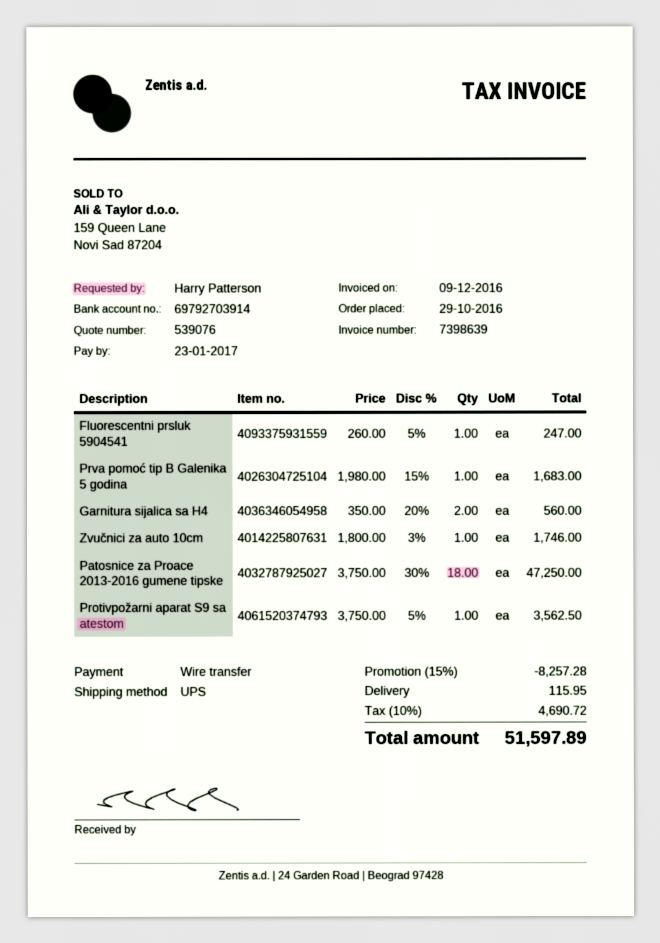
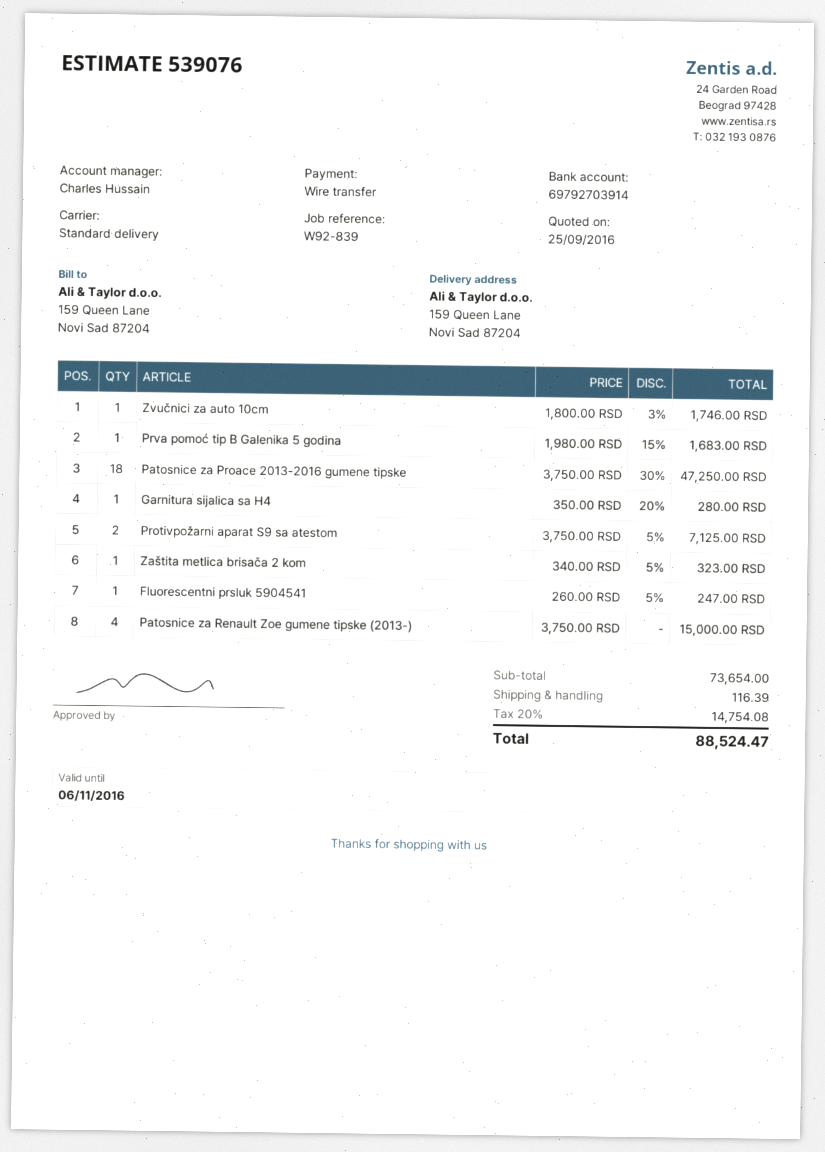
shipping method: UPS -> standard
Garnitura sijalica sa H4: 2 x 350.00 - 20% = 560.00 -> 1 x 350.00 - 20% = 280.00
Protivpožarni aparat S9 sa atestom: 1 x 3750.00 - 5% = 3562.50 -> 2 x 3750.00 - 5% = 7125.00
Zaštita metlica brisača 2 kom: none -> 1 x 340.00 - 5% = 323.00
Patosnice za Renault Zoe gumene tipske (2013-): none -> 4 x 3750.00 = 15000.00
discount: 15% = 8257.28 -> none
shipping: 115.95 -> 116.39
tax: 10% = 4690.72 -> 20% = 14754.08
total: 51597.89 -> 88524.47

